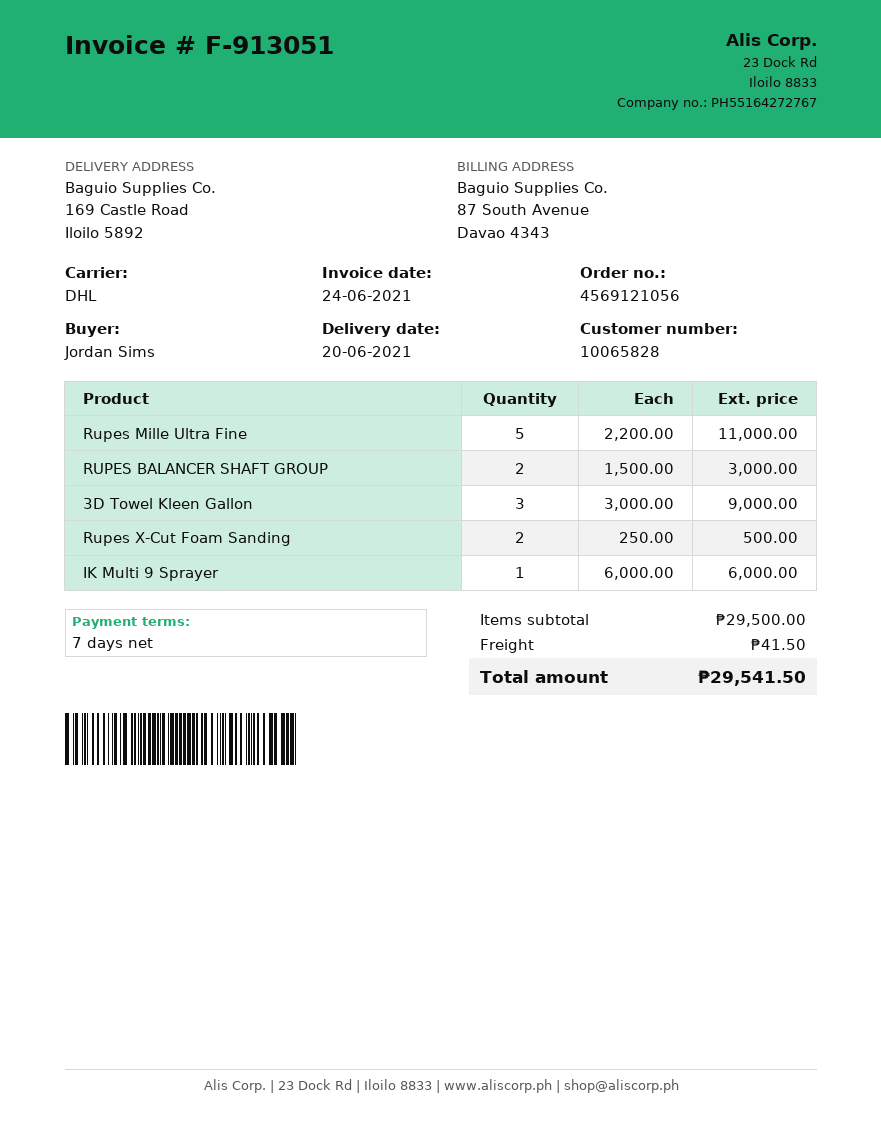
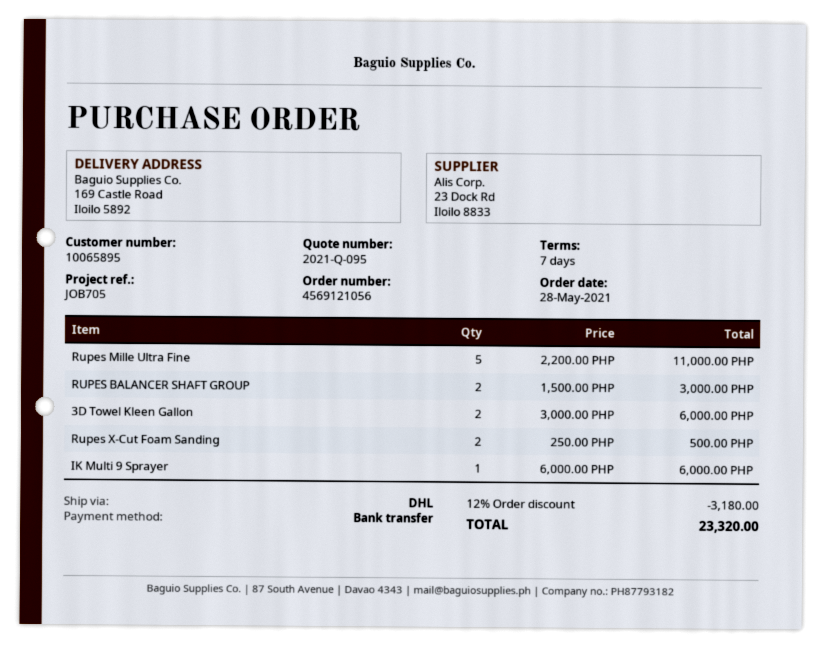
customer number: 10065828 -> 10065895
3D Towel Kleen Gallon: 3 x 3000.00 = 9000.00 -> 2 x 3000.00 = 6000.00
discount: none -> 12% = 3180.00
shipping: 41.50 -> none
total: 29541.50 -> 23320.00

